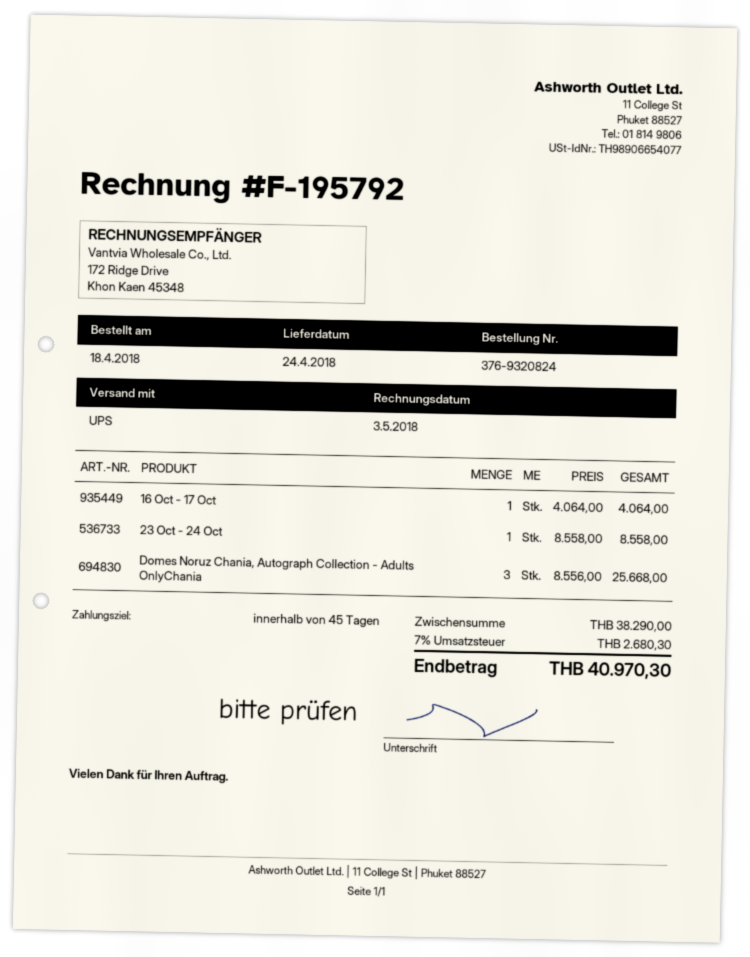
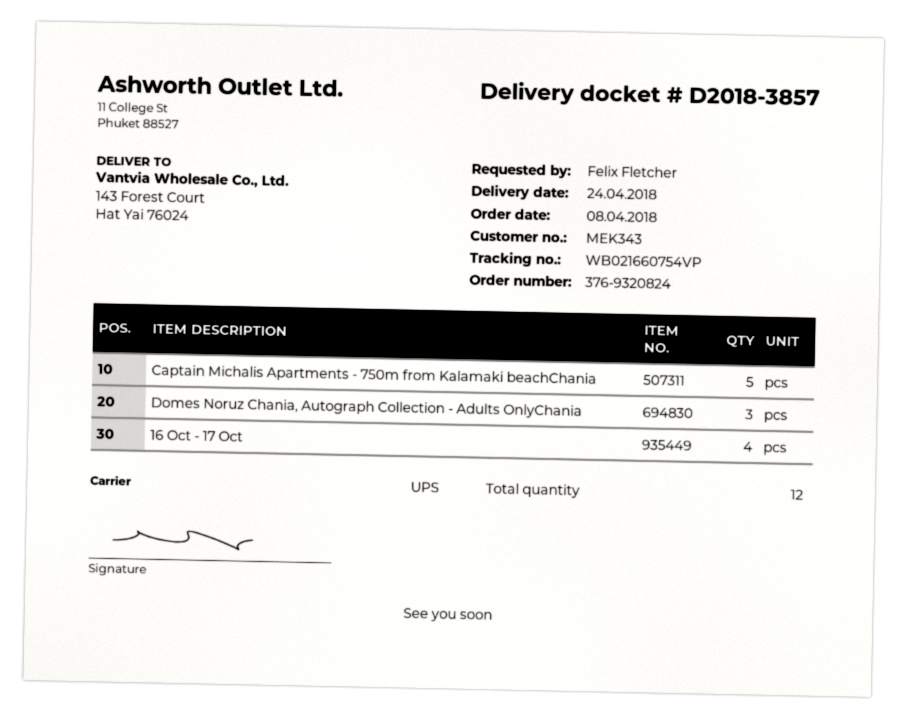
order date: 2018-04-18 -> 2018-04-08
16 Oct - 17 Oct: 1 -> 4
23 Oct - 24 Oct: 1 -> none
Captain Michalis Apartments - 750m from Kalamaki beachChania: none -> 5

